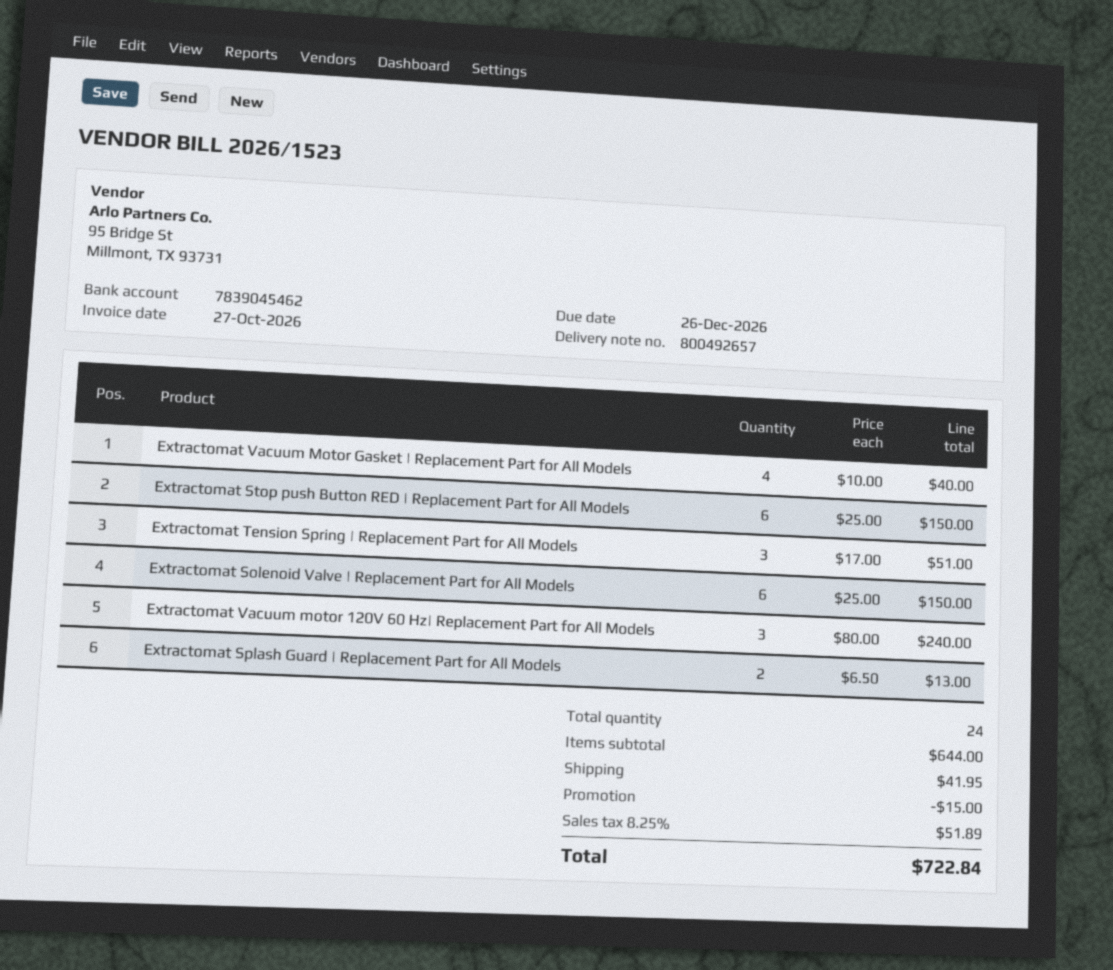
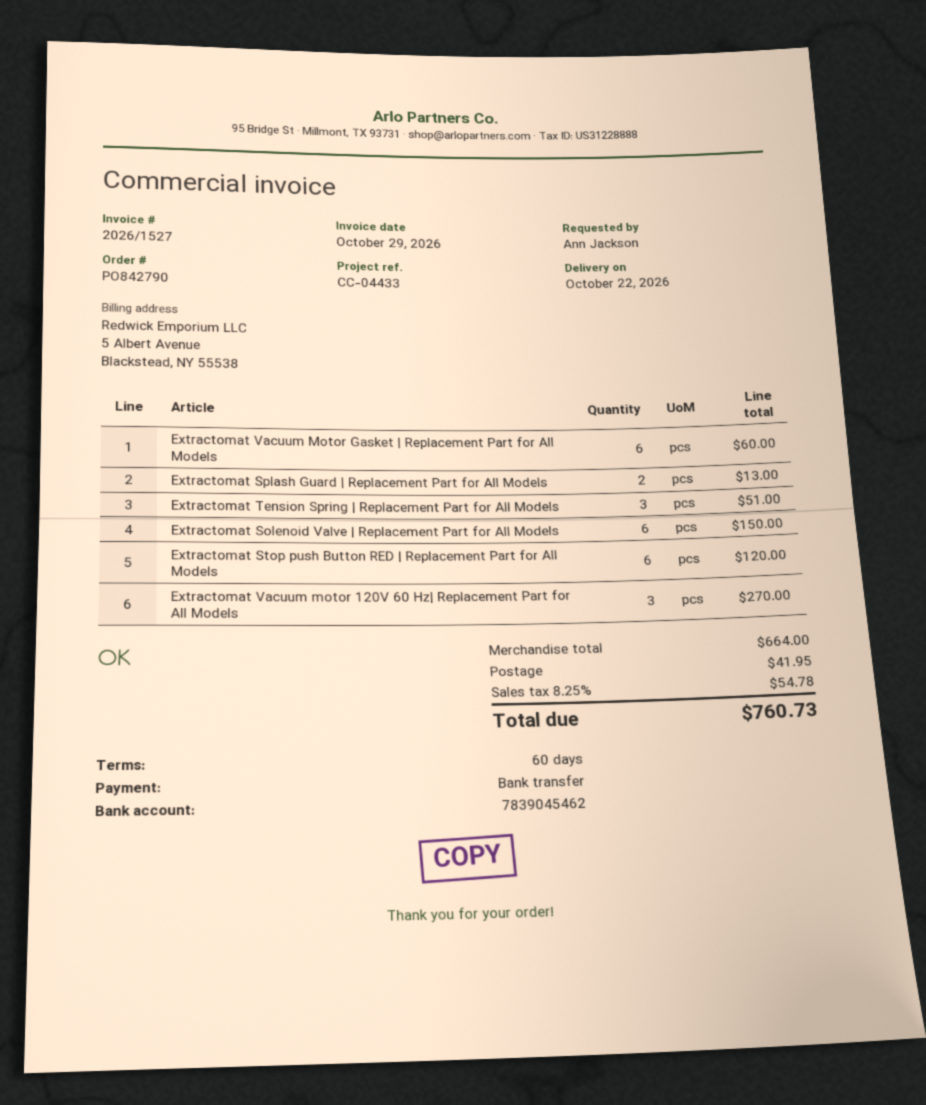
invoice number: 2026/1523 -> 2026/1527
invoice date: 2026-10-27 -> 2026-10-29
Extractomat Vacuum Motor Gasket | Replacement Part for All Models: 4 for 40.00 -> 6 for 60.00
Extractomat Stop push Button RED | Replacement Part for All Models: 6 for 150.00 -> 6 for 120.00
Extractomat Vacuum motor 120V 60 Hz| Replacement Part for All Models: 3 for 240.00 -> 3 for 270.00
subtotal: 644.00 -> 664.00
discount: 15.00 -> none
tax: 8.25% = 51.89 -> 8.25% = 54.78
total: 722.84 -> 760.73

